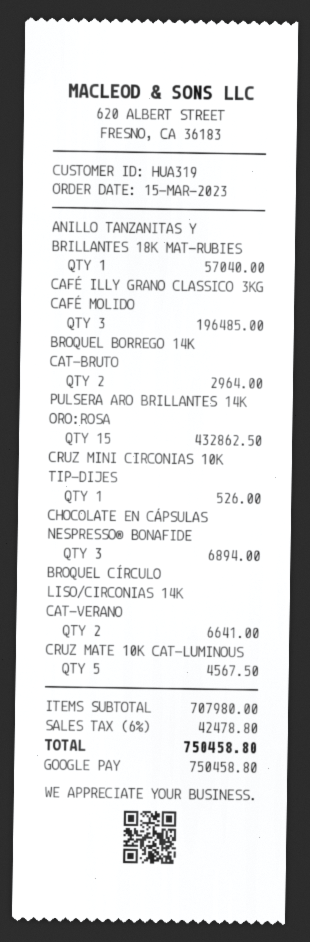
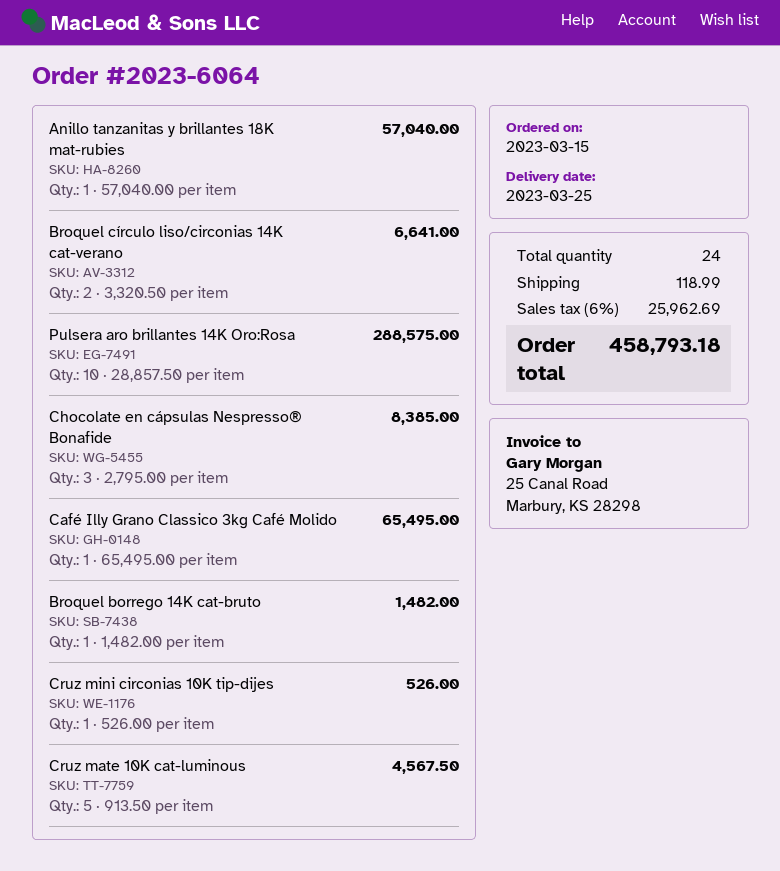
CAFÉ ILLY GRANO CLASSICO 3KG CAFÉ MOLIDO: 3 for 196485.00 -> 1 for 65495.00
BROQUEL BORREGO 14K CAT-BRUTO: 2 for 2964.00 -> 1 for 1482.00
PULSERA ARO BRILLANTES 14K ORO:ROSA: 15 for 432862.50 -> 10 for 288575.00
CHOCOLATE EN CÁPSULAS NESPRESSO® BONAFIDE: 3 for 6894.00 -> 3 for 8385.00
shipping: none -> 118.99
tax: 6% = 42478.80 -> 6% = 25962.69
total: 750458.80 -> 458793.18

